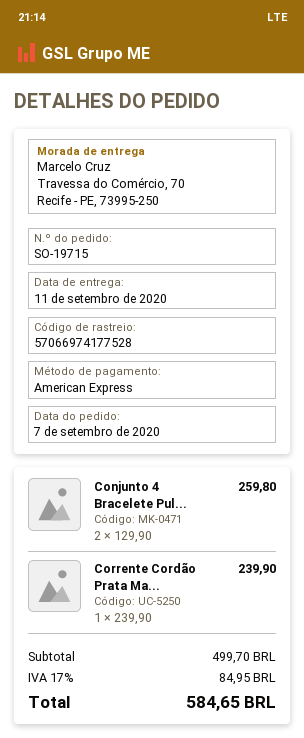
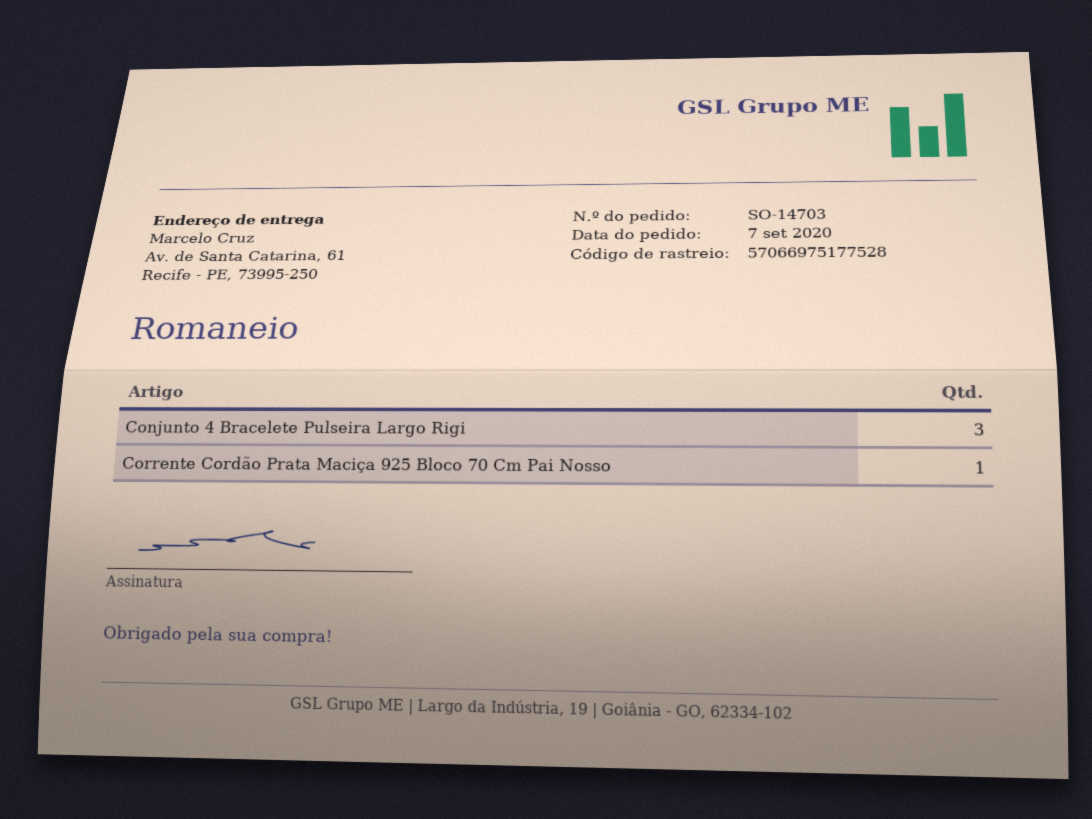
order number: SO-19715 -> SO-14703
tracking number: 57066974177528 -> 57066975177528
ship to: Travessa do Comércio, 70, Recife - PE, 73995-250 -> Av. de Santa Catarina, 61, Recife - PE, 73995-250
Conjunto 4 Bracelete Pul...: 2 -> 3

